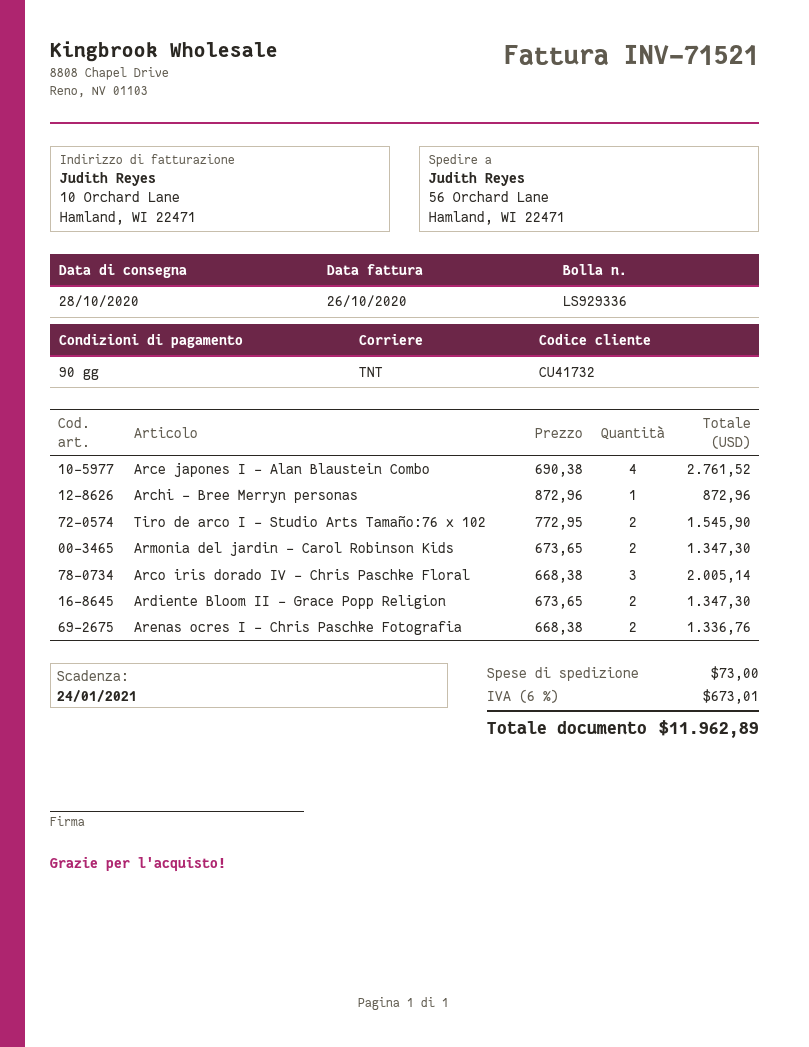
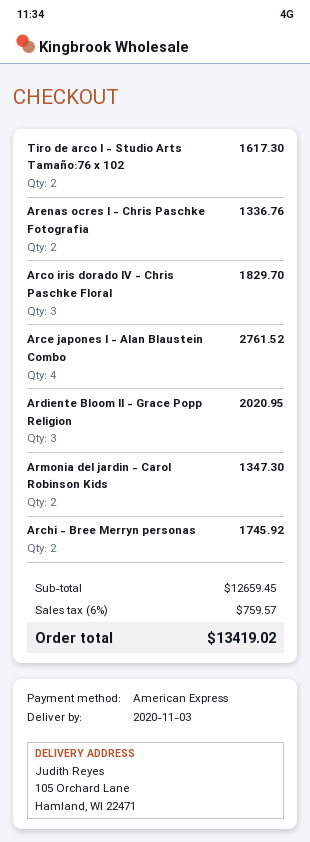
delivery date: 2020-10-28 -> 2020-11-03
ship to: 56 Orchard Lane, Hamland, WI 22471 -> 105 Orchard Lane, Hamland, WI 22471
Archi - Bree Merryn personas: 1 for 872.96 -> 2 for 1745.92
Tiro de arco I - Studio Arts Tamaño:76 x 102: 2 for 1545.90 -> 2 for 1617.30
Arco iris dorado IV - Chris Paschke Floral: 3 for 2005.14 -> 3 for 1829.70
Ardiente Bloom II - Grace Popp Religion: 2 for 1347.30 -> 3 for 2020.95
shipping: 73.00 -> none
tax: 6% = 673.01 -> 6% = 759.57
total: 11962.89 -> 13419.02

